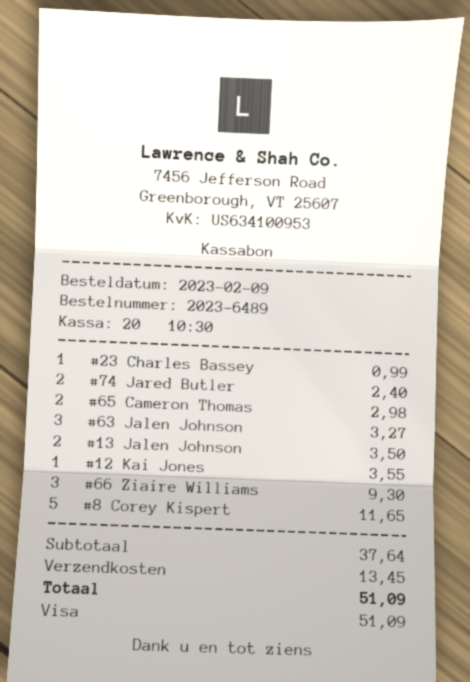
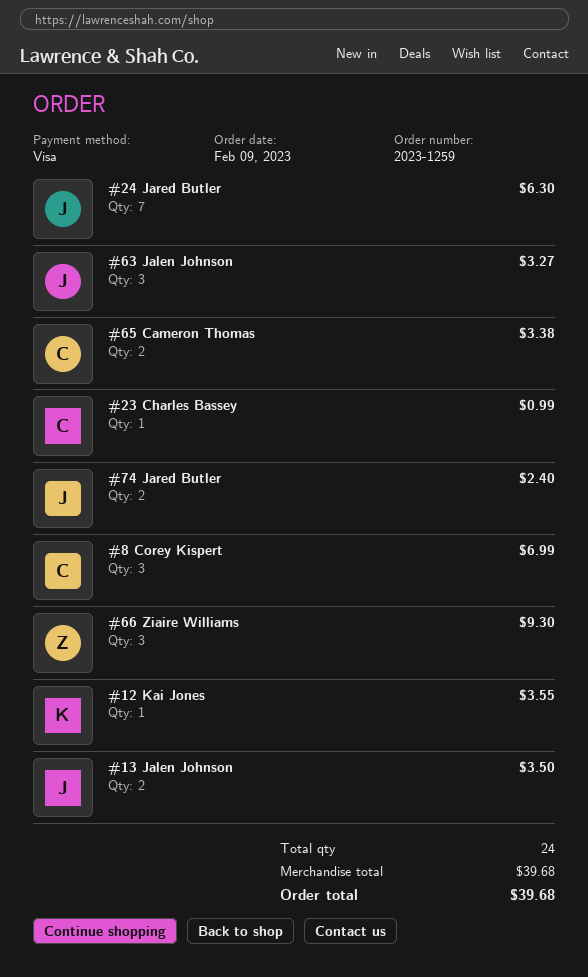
order number: 2023-6489 -> 2023-1259
#65 Cameron Thomas: 2 for 2.98 -> 2 for 3.38
#8 Corey Kispert: 5 for 11.65 -> 3 for 6.99
#24 Jared Butler: none -> 7 for 6.30
subtotal: 37.64 -> 39.68
shipping: 13.45 -> none
total: 51.09 -> 39.68

